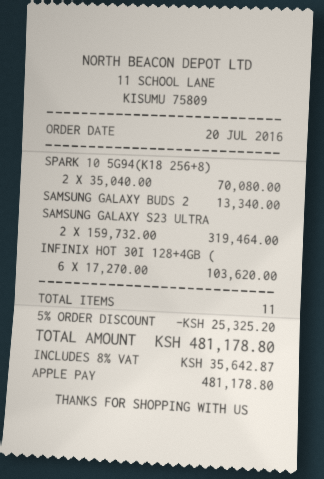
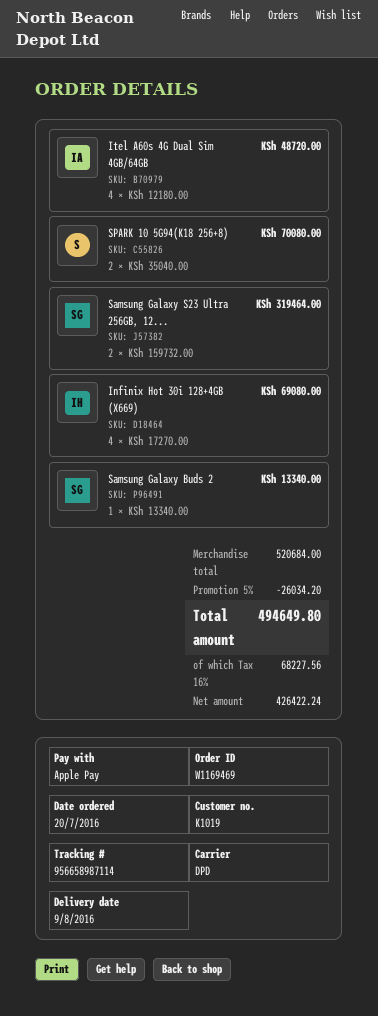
INFINIX HOT 30I 128+4GB (: 6 x 17270.00 = 103620.00 -> 4 x 17270.00 = 69080.00
Itel A60s 4G Dual Sim 4GB/64GB: none -> 4 x 12180.00 = 48720.00
discount: 5% = 25325.20 -> 5% = 26034.20
tax: 8% = 35642.87 -> 16% = 68227.56
total: 481178.80 -> 494649.80

